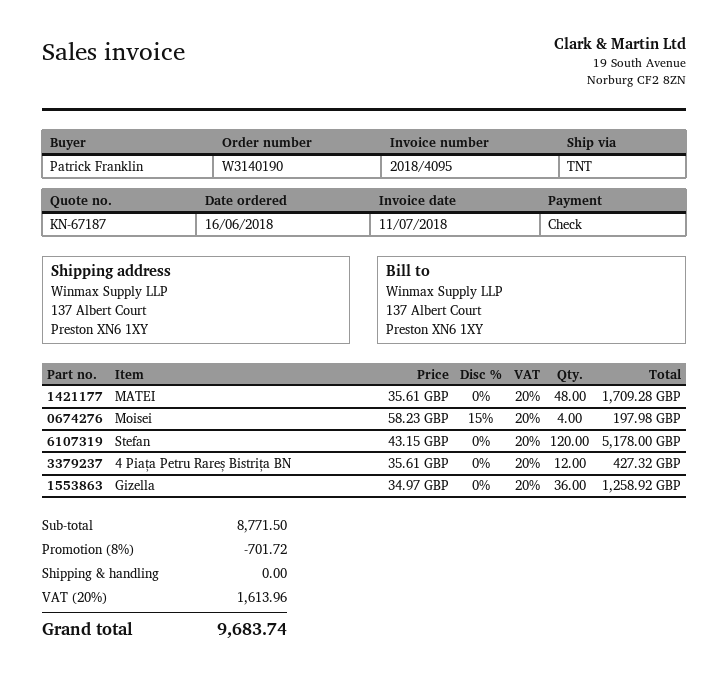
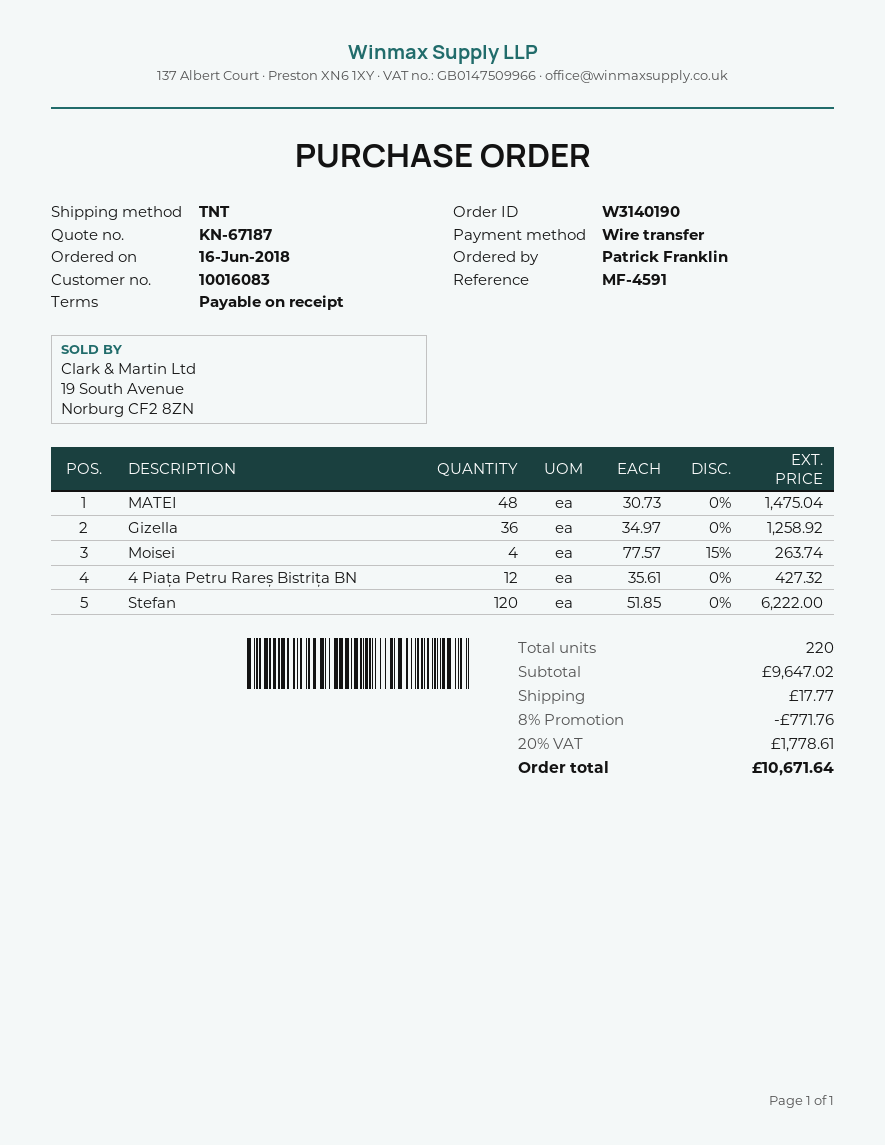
payment method: cheque -> bank transfer
MATEI: 48 x 35.61 = 1709.28 -> 48 x 30.73 = 1475.04
Moisei: 4 x 58.23 - 15% = 197.98 -> 4 x 77.57 - 15% = 263.74
Stefan: 120 x 43.15 = 5178.00 -> 120 x 51.85 = 6222.00
subtotal: 8771.50 -> 9647.02
discount: 8% = 701.72 -> 8% = 771.76
shipping: 0.00 -> 17.77
tax: 20% = 1613.96 -> 20% = 1778.61
total: 9683.74 -> 10671.64

